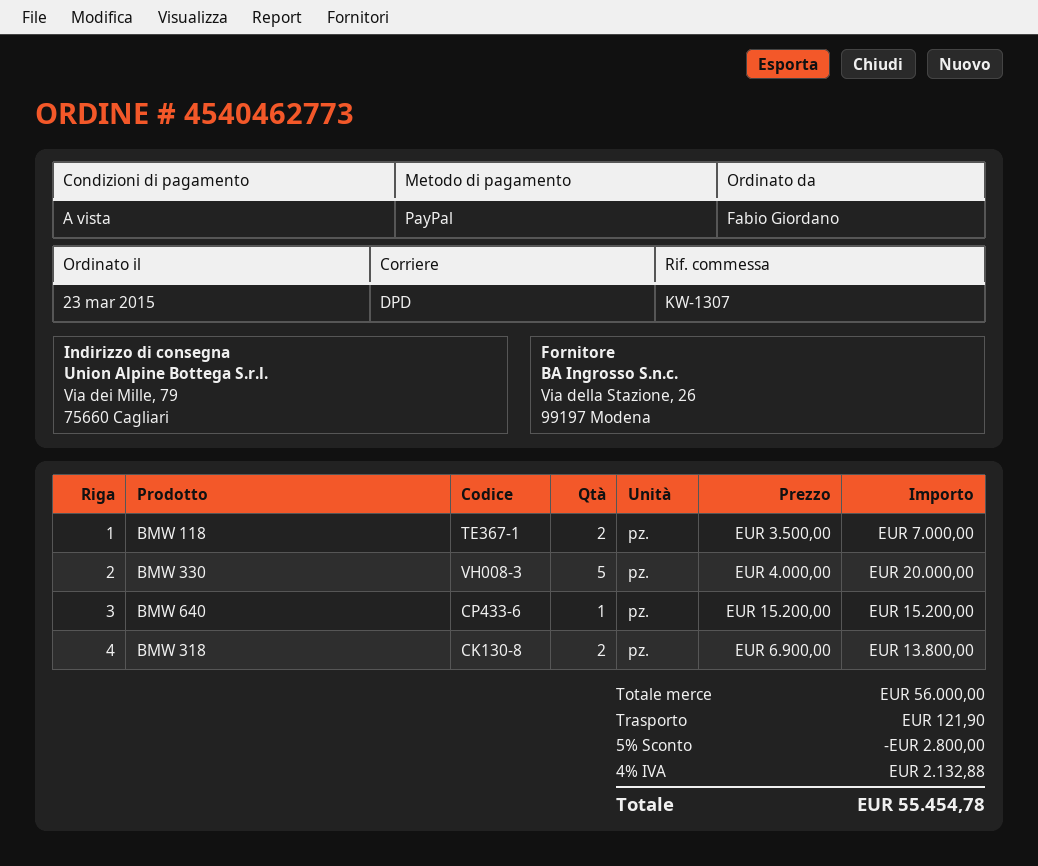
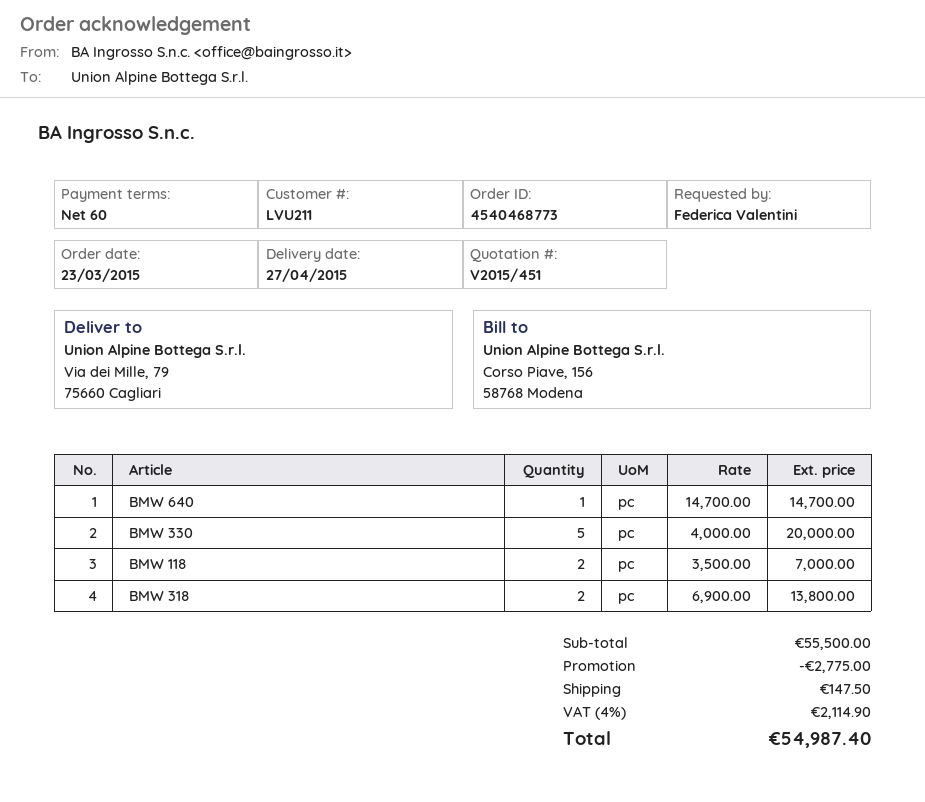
order number: 4540462773 -> 4540468773
payment terms: on receipt -> 60 days
ordered by: Fabio Giordano -> Federica Valentini
BMW 640: 1 x 15200.00 = 15200.00 -> 1 x 14700.00 = 14700.00
subtotal: 56000.00 -> 55500.00
discount: 2800.00 -> 2775.00
shipping: 121.90 -> 147.50
tax: 4% = 2132.88 -> 4% = 2114.90
total: 55454.78 -> 54987.40

